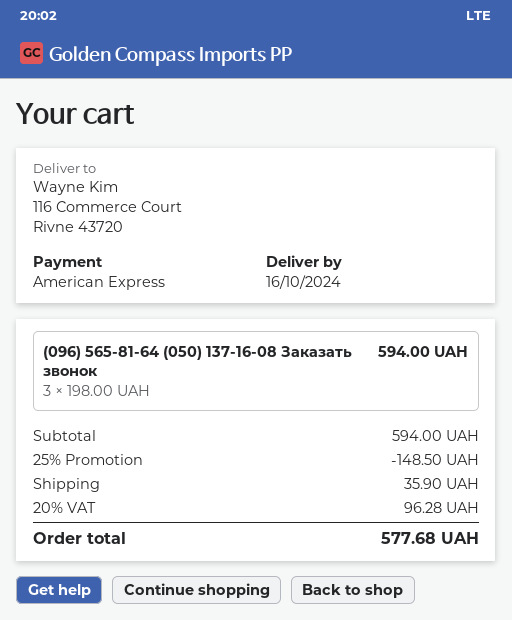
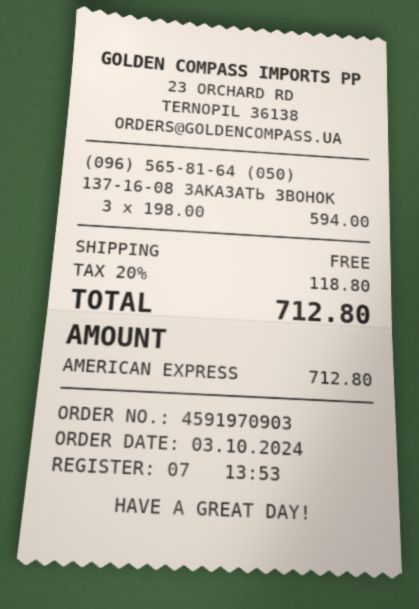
discount: 25% = 148.50 -> none
shipping: 35.90 -> 0.00
tax: 20% = 96.28 -> 20% = 118.80
total: 577.68 -> 712.80

